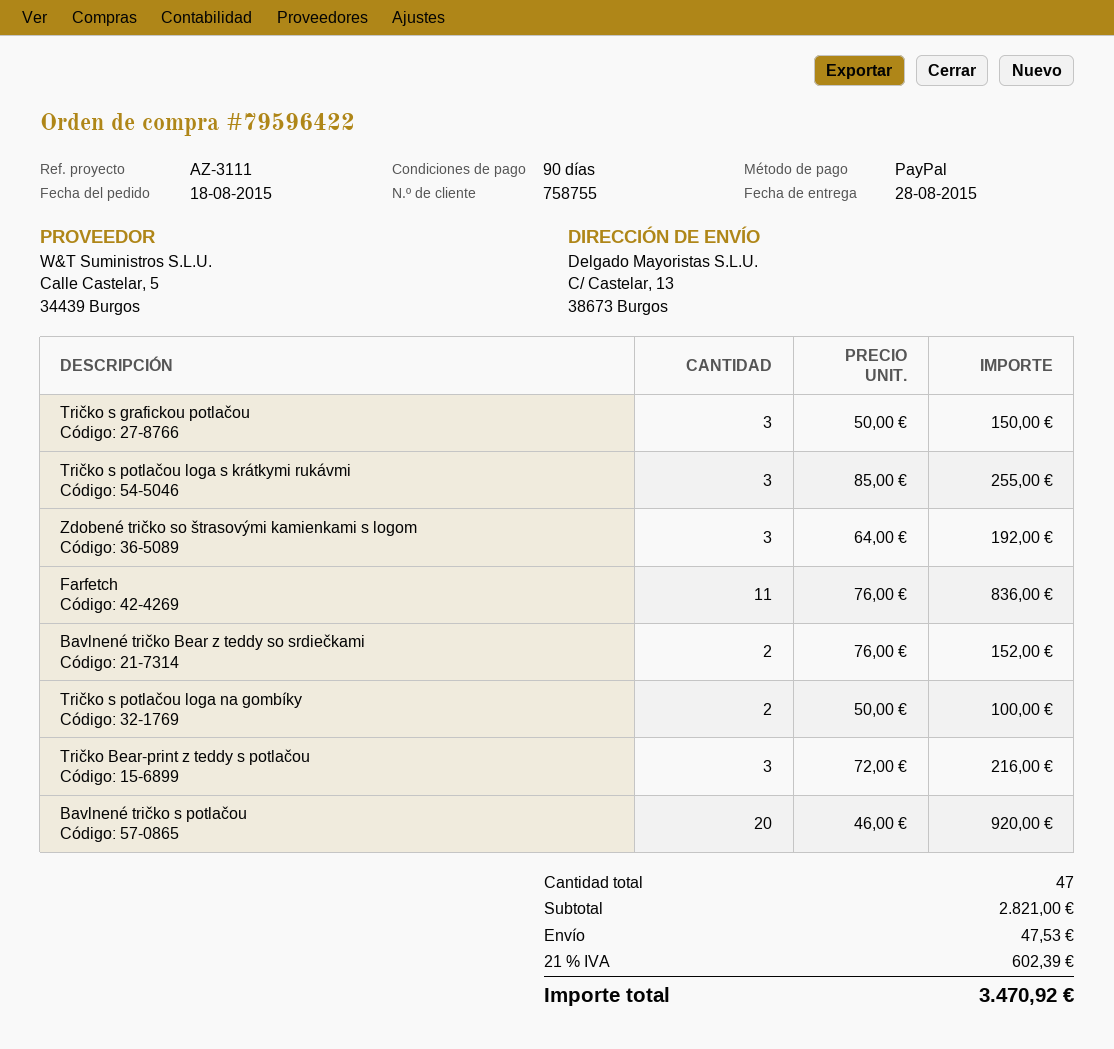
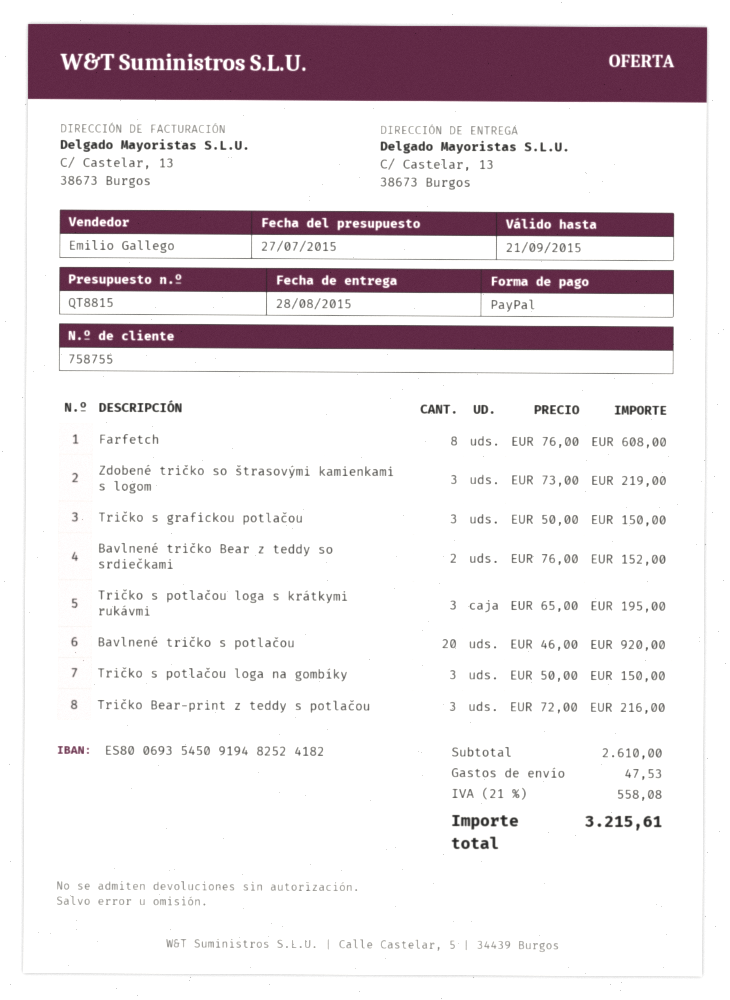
Tričko s potlačou loga s krátkymi rukávmi: 3 x 85.00 = 255.00 -> 3 x 65.00 = 195.00
Zdobené tričko so štrasovými kamienkami s logom: 3 x 64.00 = 192.00 -> 3 x 73.00 = 219.00
Farfetch: 11 x 76.00 = 836.00 -> 8 x 76.00 = 608.00
Tričko s potlačou loga na gombíky: 2 x 50.00 = 100.00 -> 3 x 50.00 = 150.00
subtotal: 2821.00 -> 2610.00
tax: 21% = 602.39 -> 21% = 558.08
total: 3470.92 -> 3215.61

